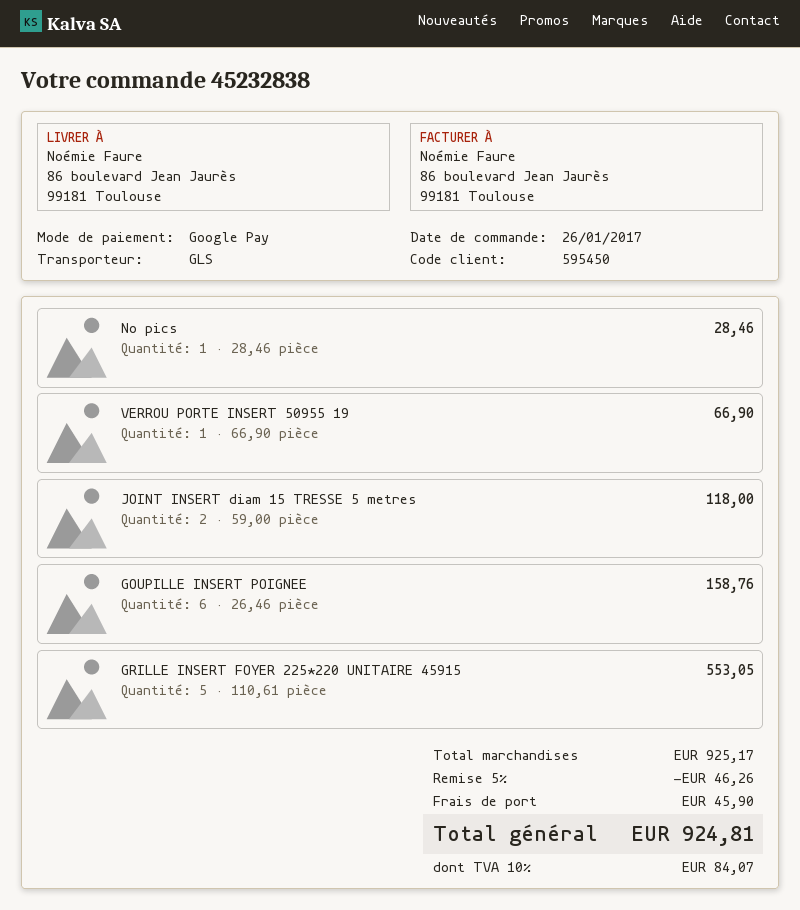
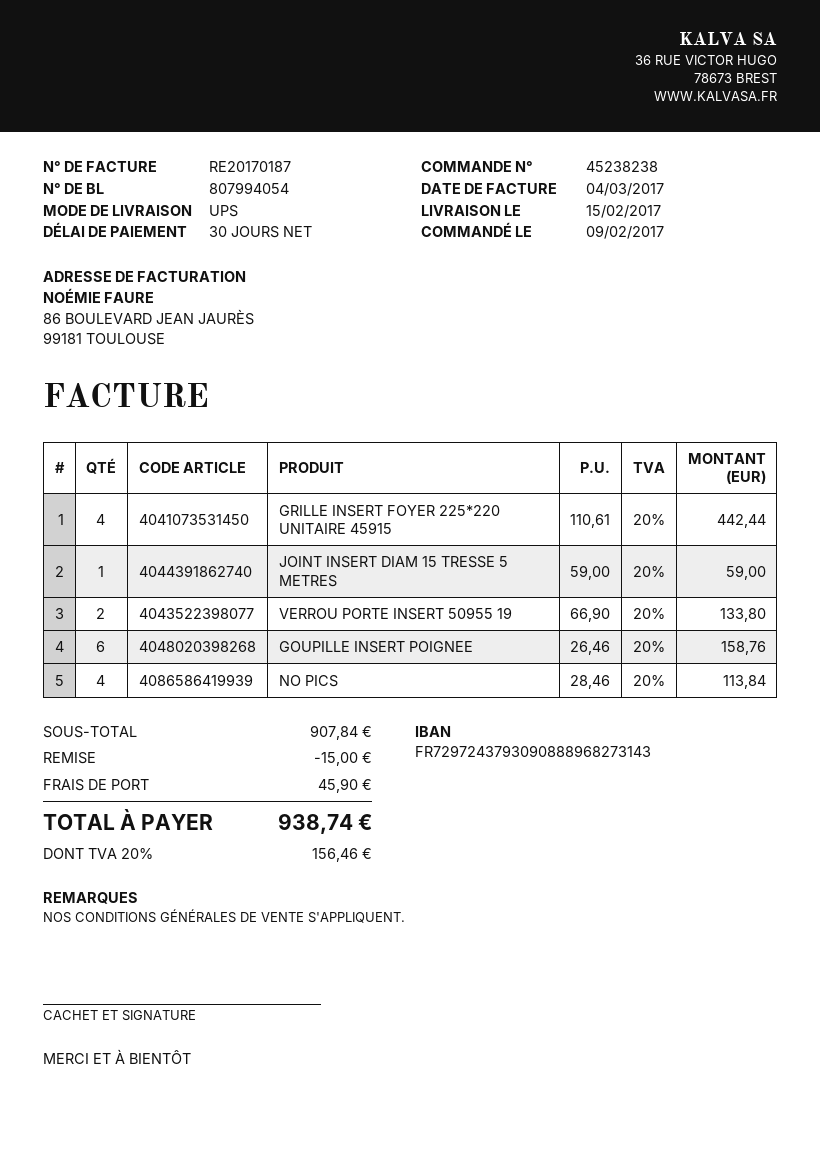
order number: 45232838 -> 45238238
order date: 2017-01-26 -> 2017-02-09
shipping method: GLS -> UPS
No pics: 1 x 28.46 = 28.46 -> 4 x 28.46 = 113.84
VERROU PORTE INSERT 50955 19: 1 x 66.90 = 66.90 -> 2 x 66.90 = 133.80
JOINT INSERT diam 15 TRESSE 5 metres: 2 x 59.00 = 118.00 -> 1 x 59.00 = 59.00
GRILLE INSERT FOYER 225*220 UNITAIRE 45915: 5 x 110.61 = 553.05 -> 4 x 110.61 = 442.44
subtotal: 925.17 -> 907.84
discount: 46.26 -> 15.00
tax: 10% = 84.07 -> 20% = 156.46
total: 924.81 -> 938.74

